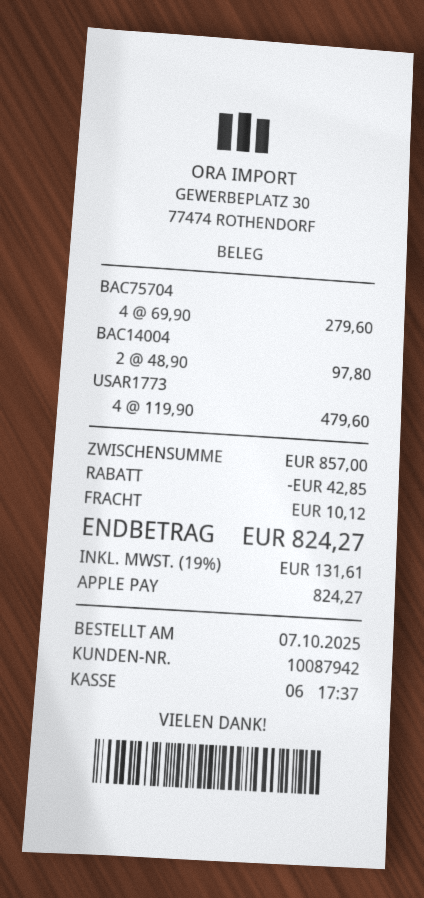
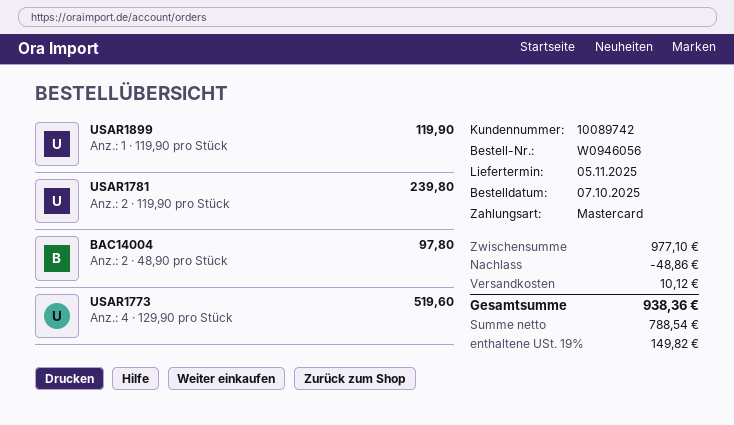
customer number: 10087942 -> 10089742
payment method: Apple Pay -> Mastercard
BAC75704: 4 x 69.90 = 279.60 -> none
USAR1773: 4 x 119.90 = 479.60 -> 4 x 129.90 = 519.60
USAR1899: none -> 1 x 119.90 = 119.90
USAR1781: none -> 2 x 119.90 = 239.80
subtotal: 857.00 -> 977.10
discount: 42.85 -> 48.86
tax: 19% = 131.61 -> 19% = 149.82
total: 824.27 -> 938.36

